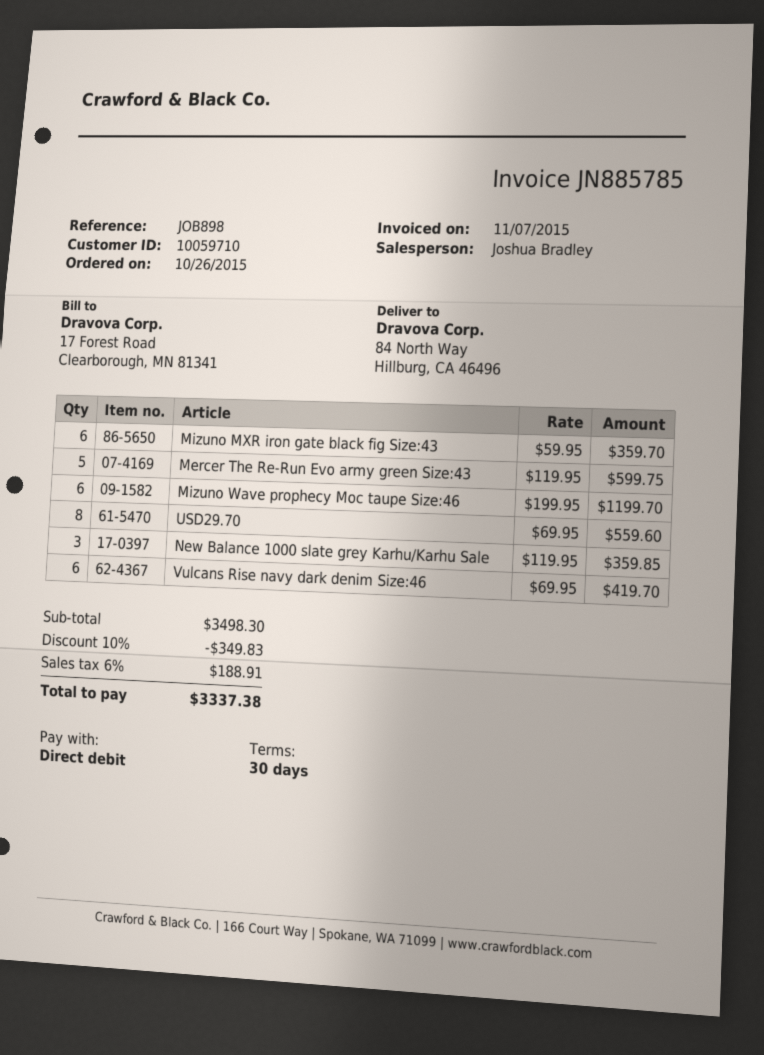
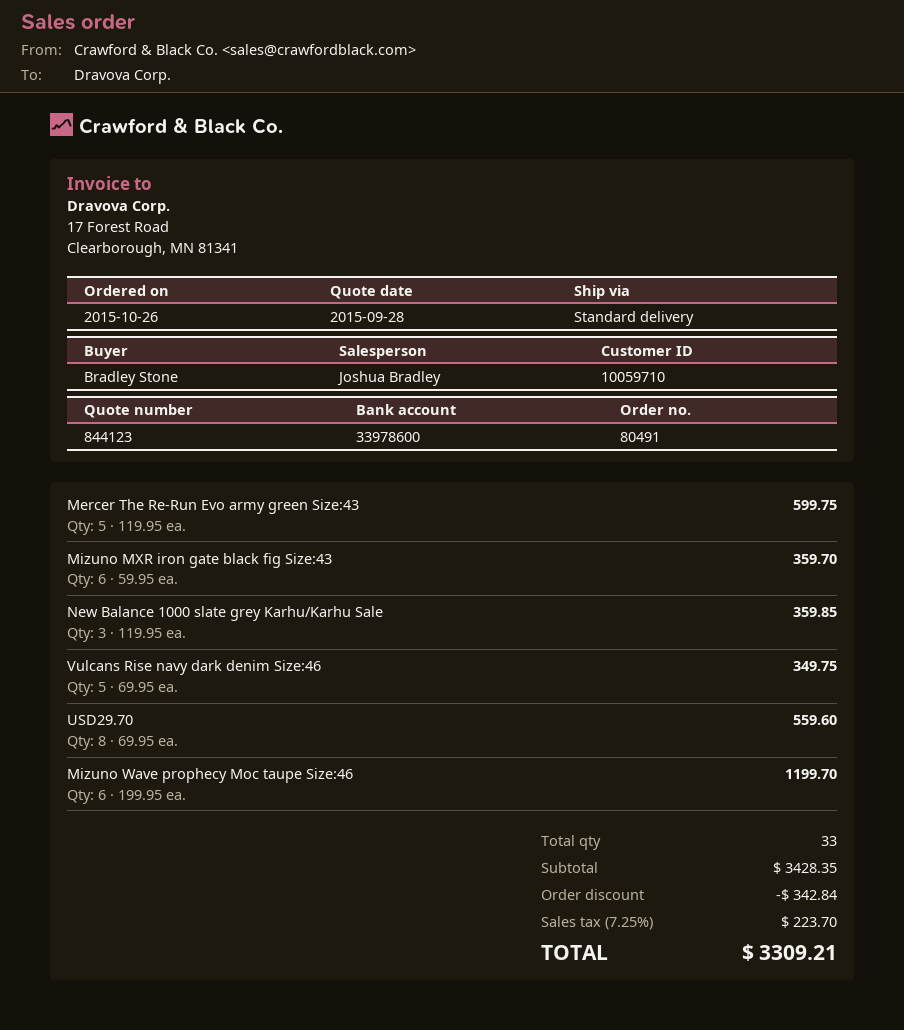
Vulcans Rise navy dark denim Size:46: 6 x 69.95 = 419.70 -> 5 x 69.95 = 349.75
subtotal: 3498.30 -> 3428.35
discount: 349.83 -> 342.84
tax: 6% = 188.91 -> 7.25% = 223.70
total: 3337.38 -> 3309.21

